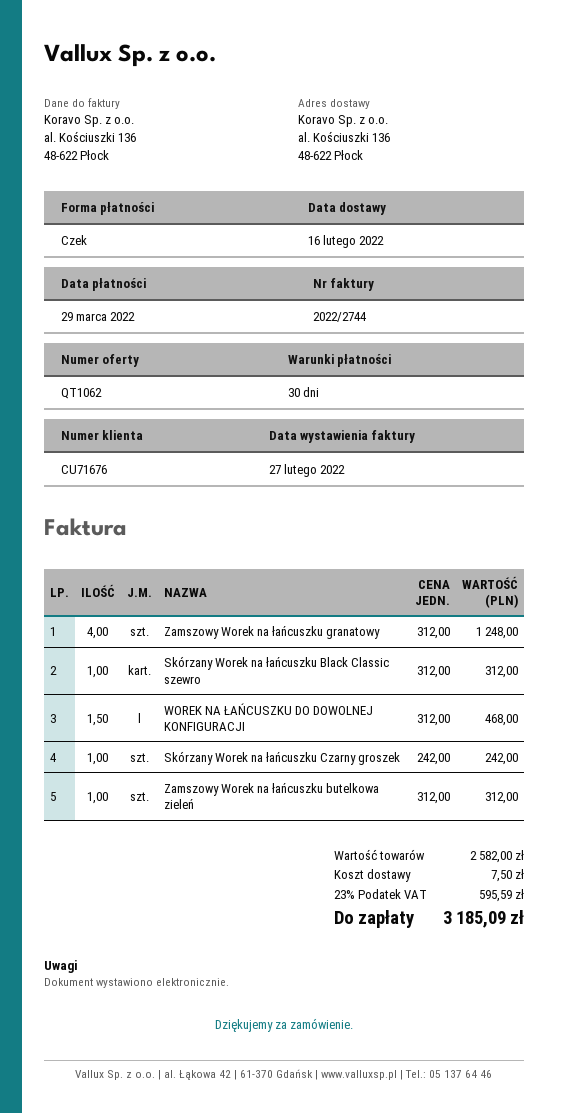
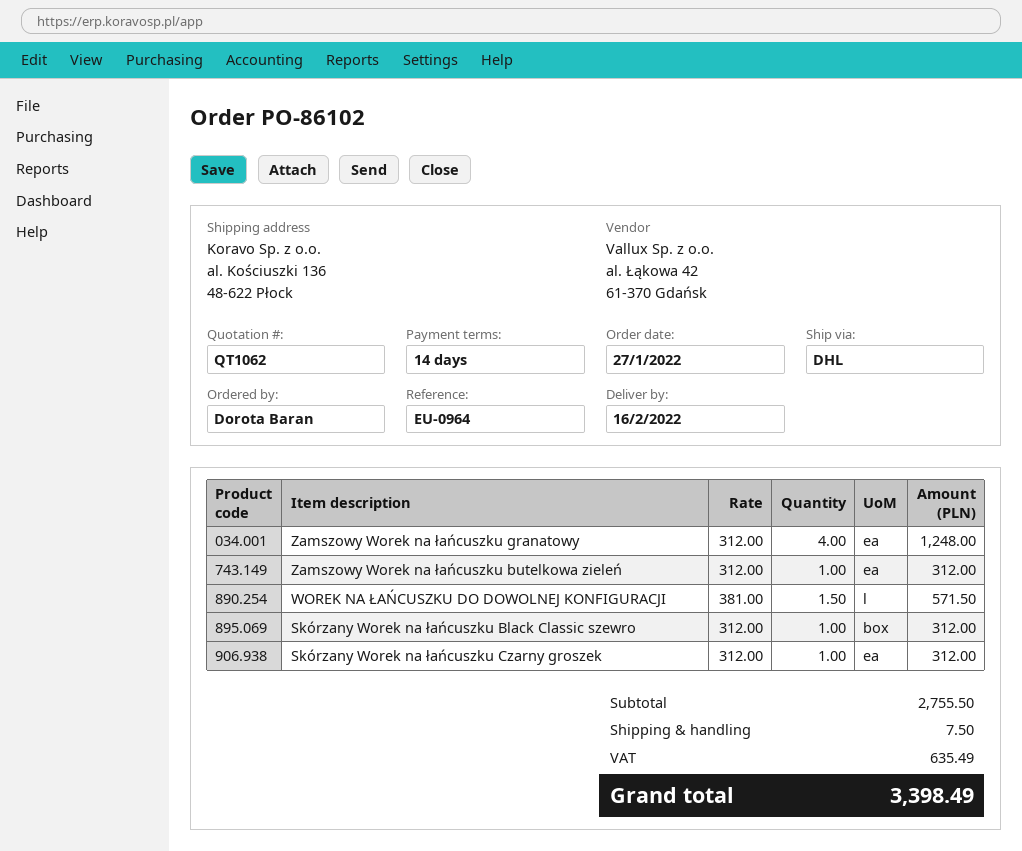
payment terms: 30 days -> 14 days
WOREK NA ŁAŃCUSZKU DO DOWOLNEJ KONFIGURACJI: 1.5 x 312.00 = 468.00 -> 1.5 x 381.00 = 571.50
Skórzany Worek na łańcuszku Czarny groszek: 1 x 242.00 = 242.00 -> 1 x 312.00 = 312.00
subtotal: 2582.00 -> 2755.50
tax: 595.59 -> 635.49
total: 3185.09 -> 3398.49

